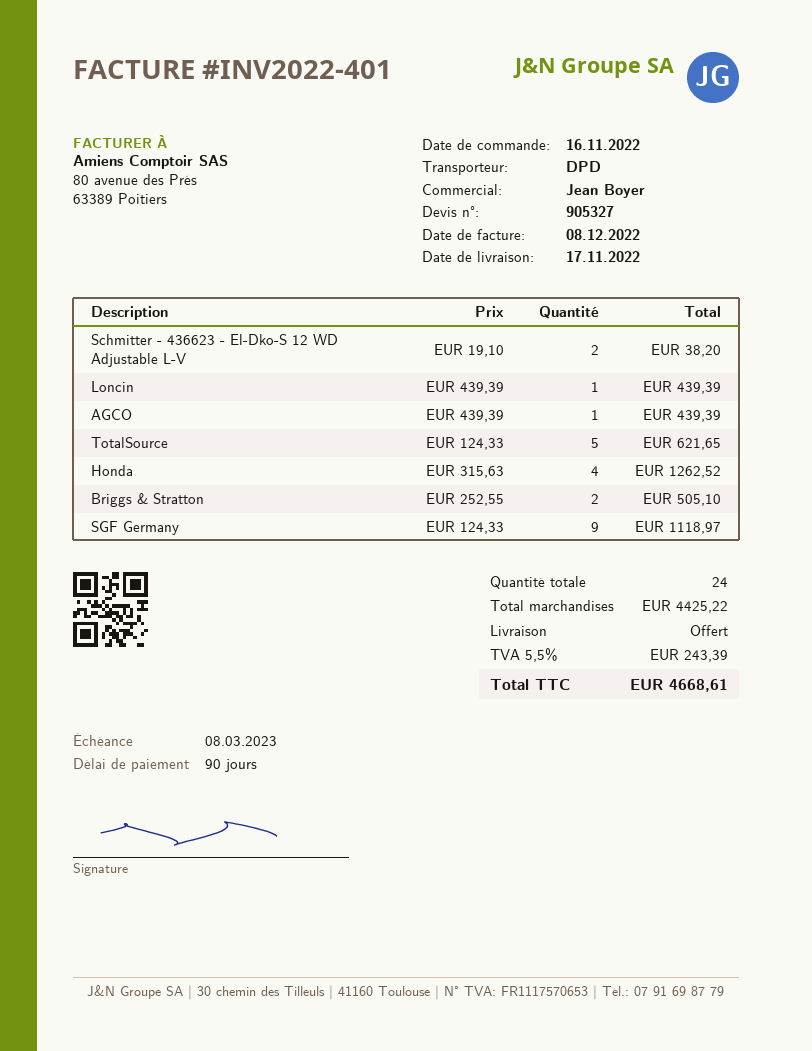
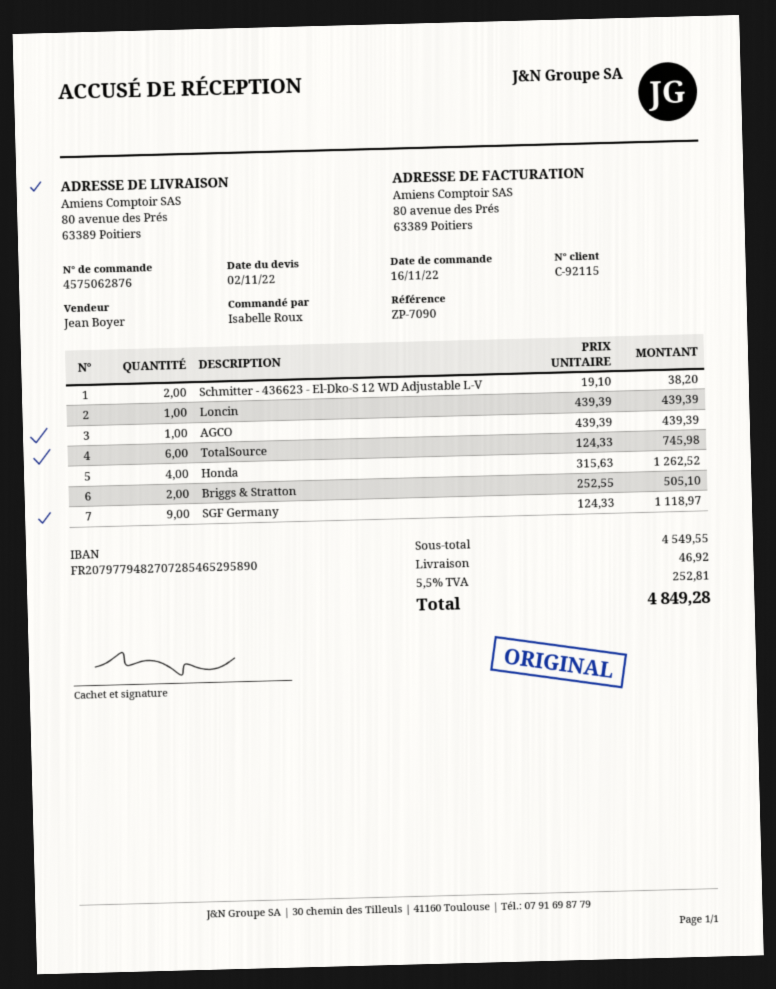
TotalSource: 5 x 124.33 = 621.65 -> 6 x 124.33 = 745.98
subtotal: 4425.22 -> 4549.55
shipping: 0.00 -> 46.92
tax: 5.5% = 243.39 -> 5.5% = 252.81
total: 4668.61 -> 4849.28

